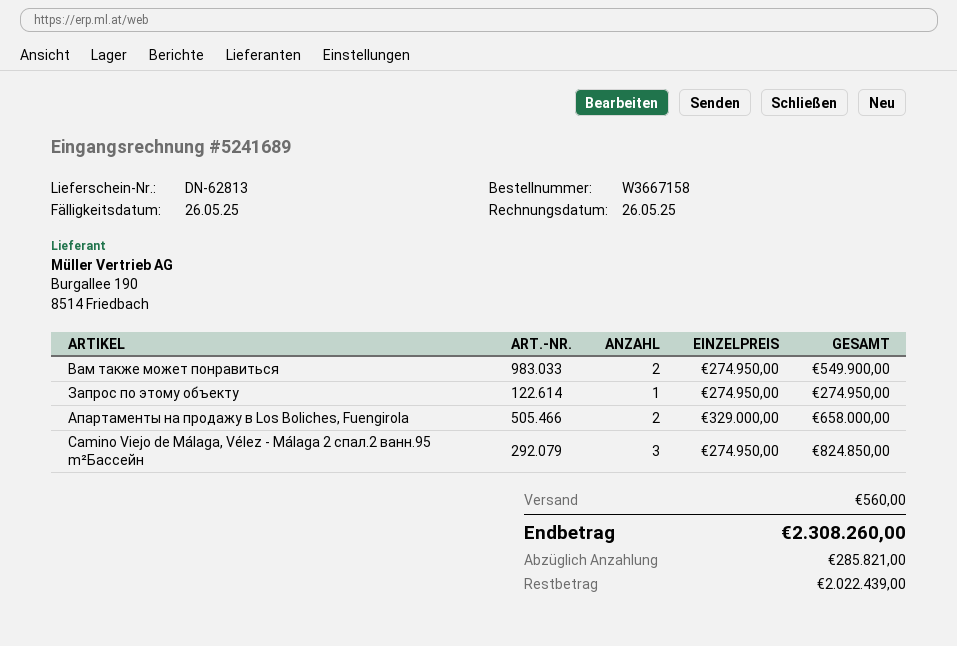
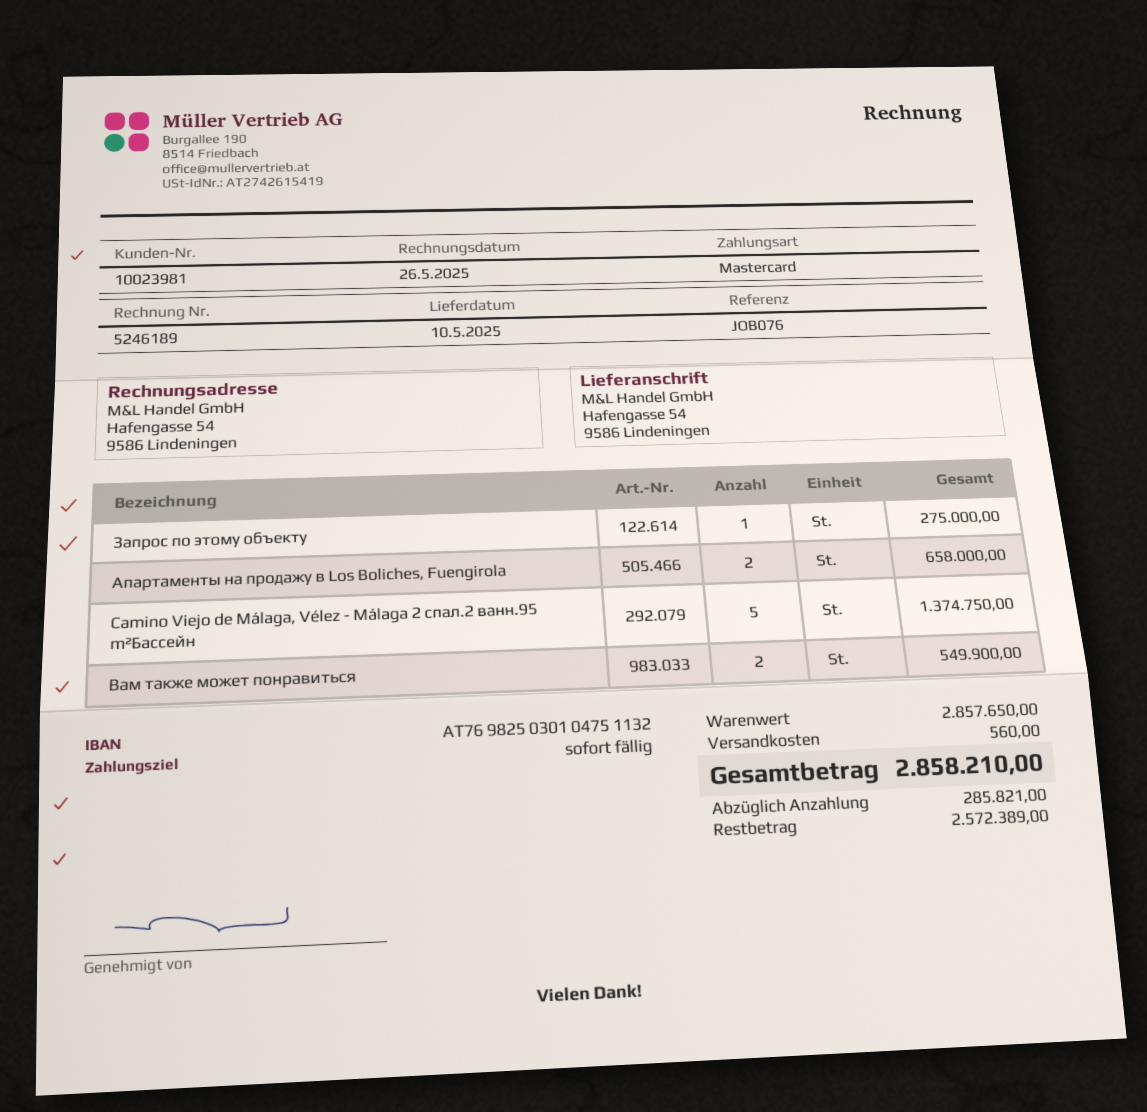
invoice number: 5241689 -> 5246189
Запрос по этому объекту: 1 for 274950.00 -> 1 for 275000.00
Camino Viejo de Málaga, Vélez - Málaga 2 спал.2 ванн.95 m²Бассейн: 3 for 824850.00 -> 5 for 1374750.00
total: 2308260.00 -> 2858210.00
balance: 2022439.00 -> 2572389.00

